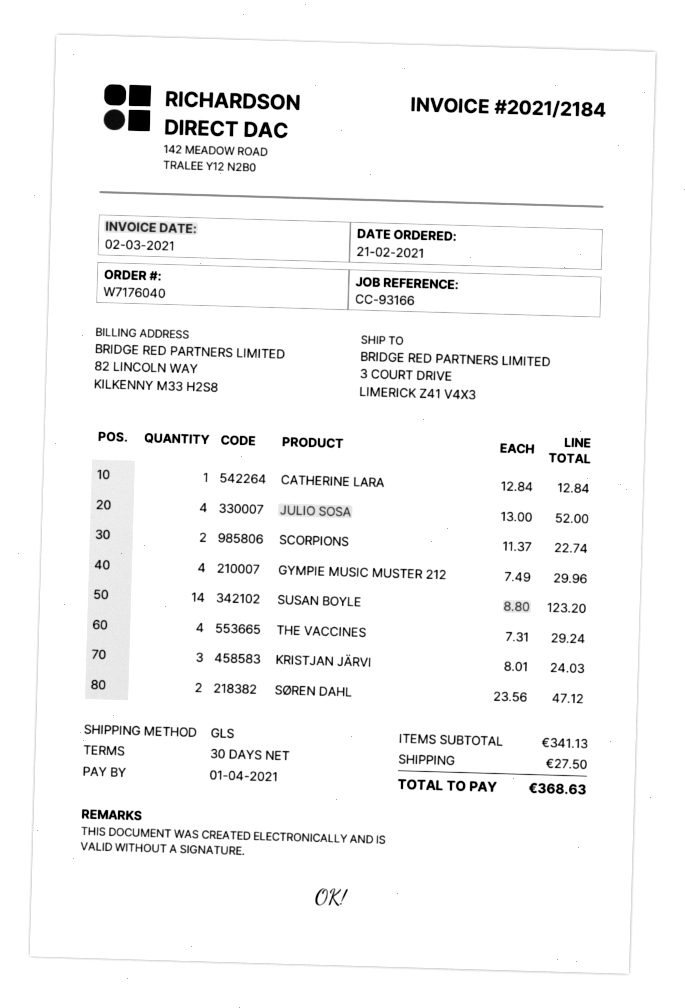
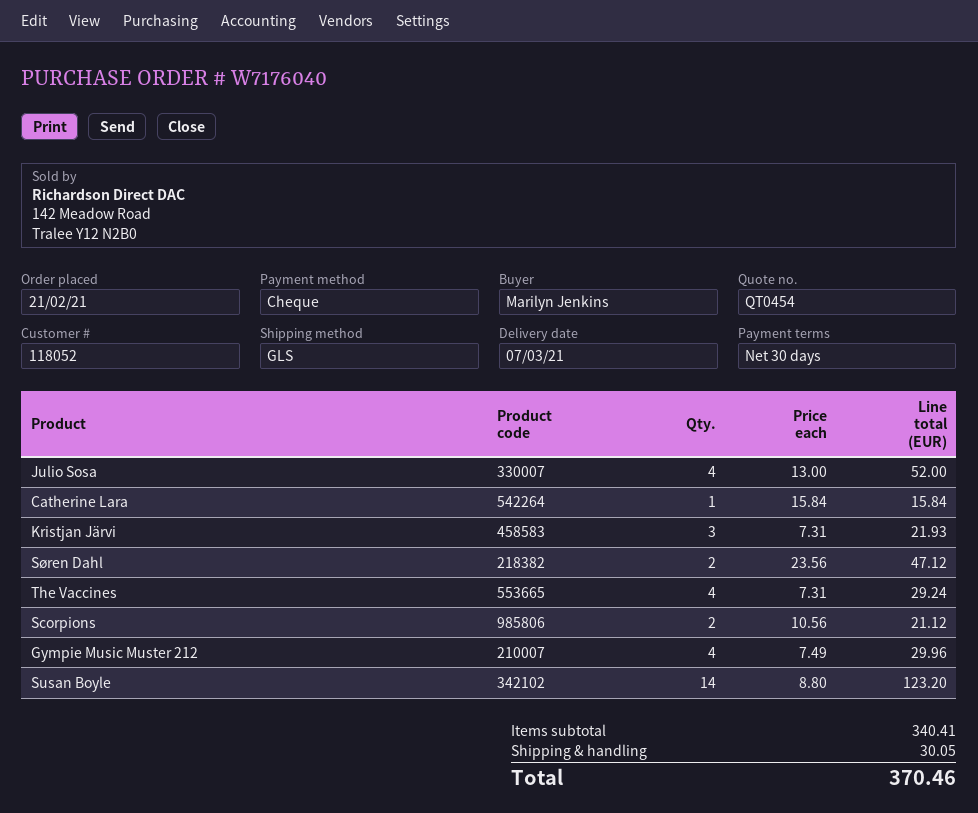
CATHERINE LARA: 1 x 12.84 = 12.84 -> 1 x 15.84 = 15.84
SCORPIONS: 2 x 11.37 = 22.74 -> 2 x 10.56 = 21.12
KRISTJAN JÄRVI: 3 x 8.01 = 24.03 -> 3 x 7.31 = 21.93
subtotal: 341.13 -> 340.41
shipping: 27.50 -> 30.05
total: 368.63 -> 370.46

